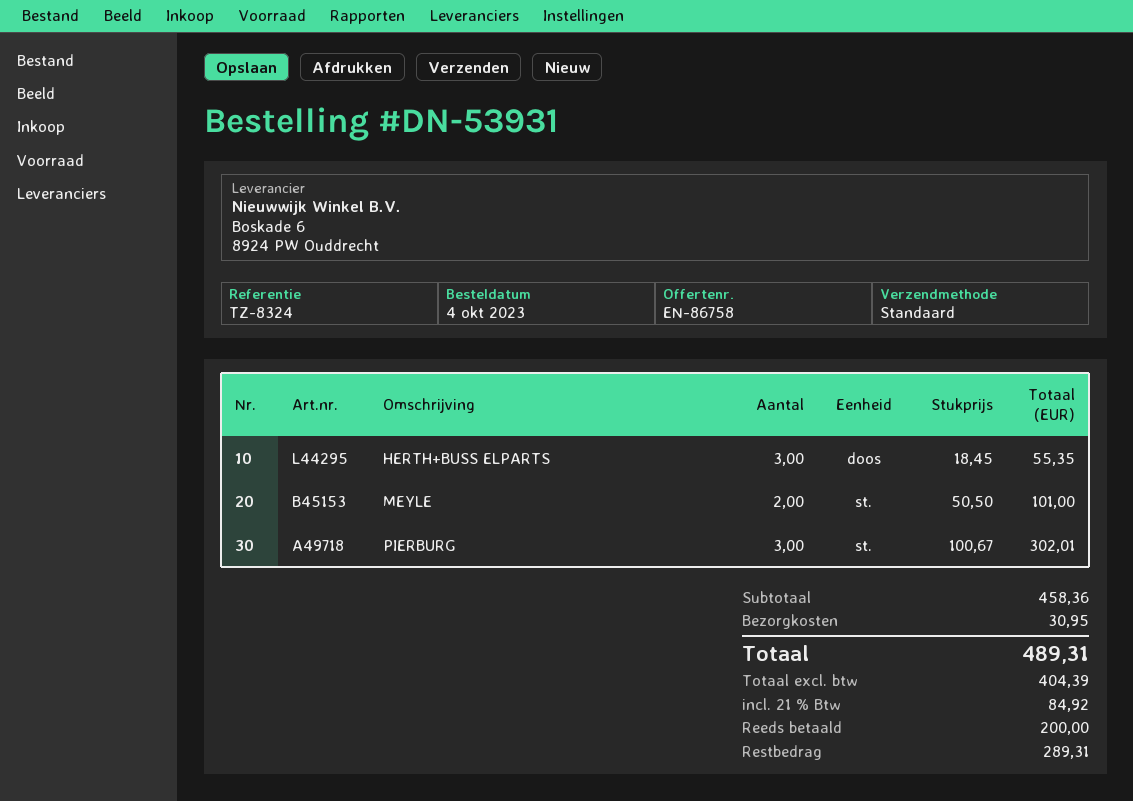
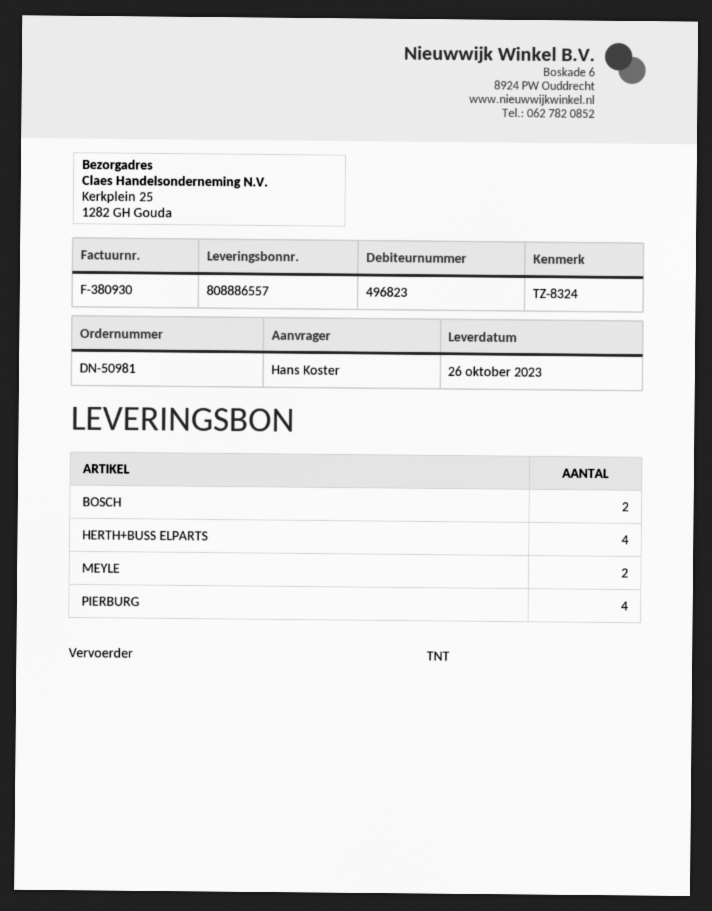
order number: DN-53931 -> DN-50981
shipping method: standard -> TNT
HERTH+BUSS ELPARTS: 3 -> 4
PIERBURG: 3 -> 4
BOSCH: none -> 2

